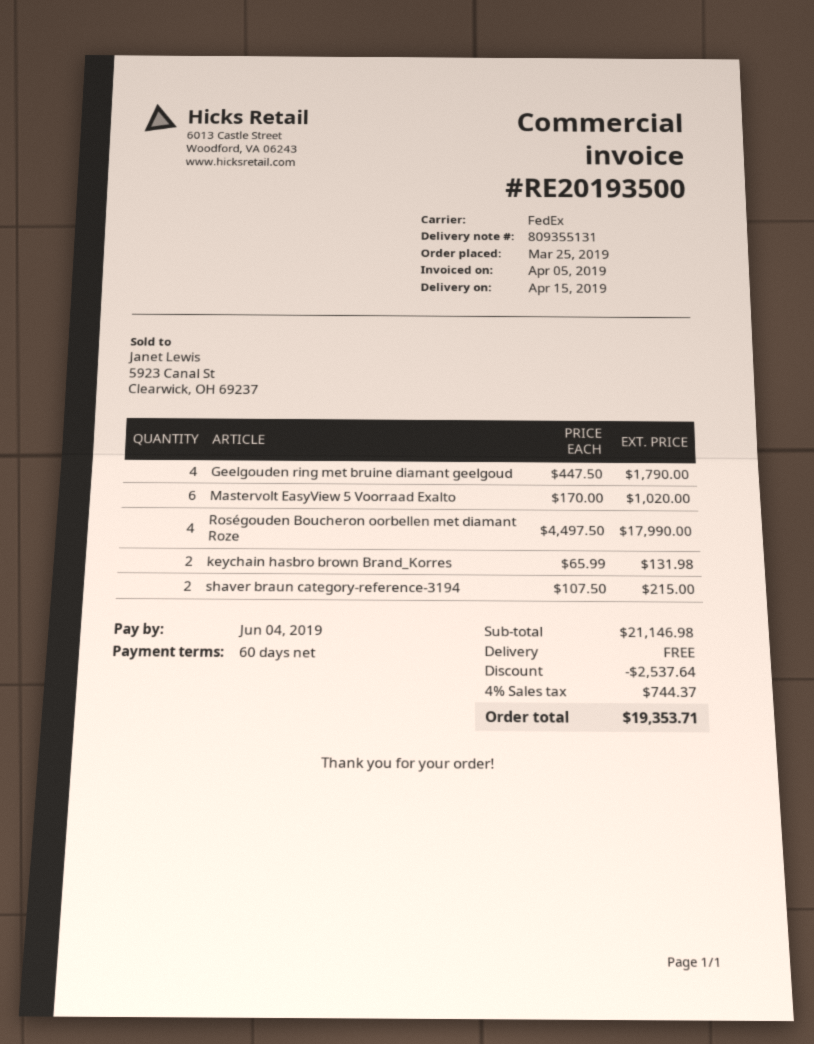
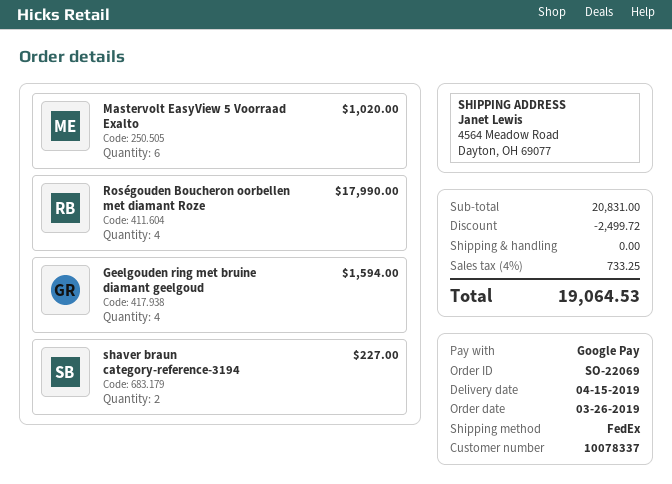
order date: 2019-03-25 -> 2019-03-26
Geelgouden ring met bruine diamant geelgoud: 4 for 1790.00 -> 4 for 1594.00
keychain hasbro brown Brand_Korres: 2 for 131.98 -> none
shaver braun category-reference-3194: 2 for 215.00 -> 2 for 227.00
subtotal: 21146.98 -> 20831.00
discount: 2537.64 -> 2499.72
tax: 4% = 744.37 -> 4% = 733.25
total: 19353.71 -> 19064.53

